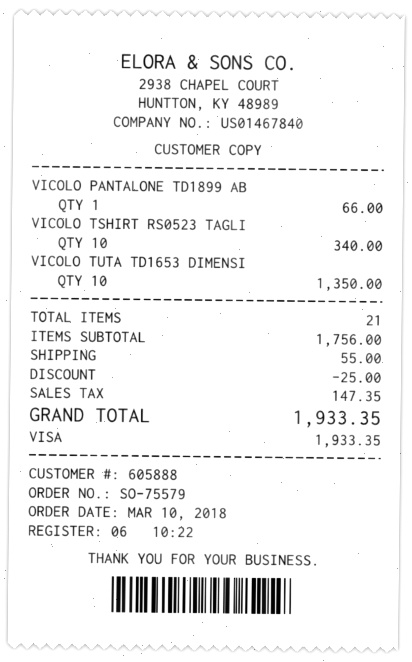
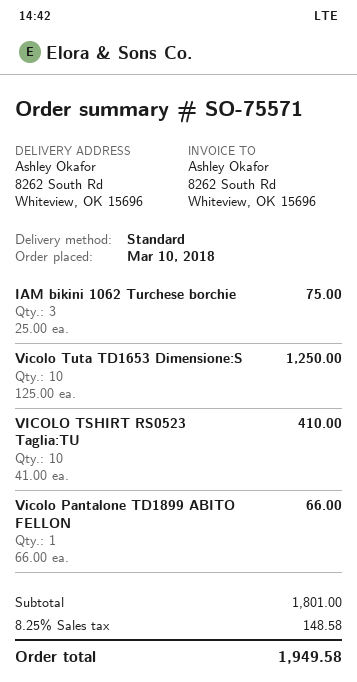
order number: SO-75579 -> SO-75571
VICOLO TSHIRT RS0523 TAGLI: 10 for 340.00 -> 10 for 410.00
VICOLO TUTA TD1653 DIMENSI: 10 for 1350.00 -> 10 for 1250.00
IAM bikini 1062 Turchese borchie: none -> 3 for 75.00
subtotal: 1756.00 -> 1801.00
discount: 25.00 -> none
shipping: 55.00 -> none
tax: 147.35 -> 148.58
total: 1933.35 -> 1949.58

